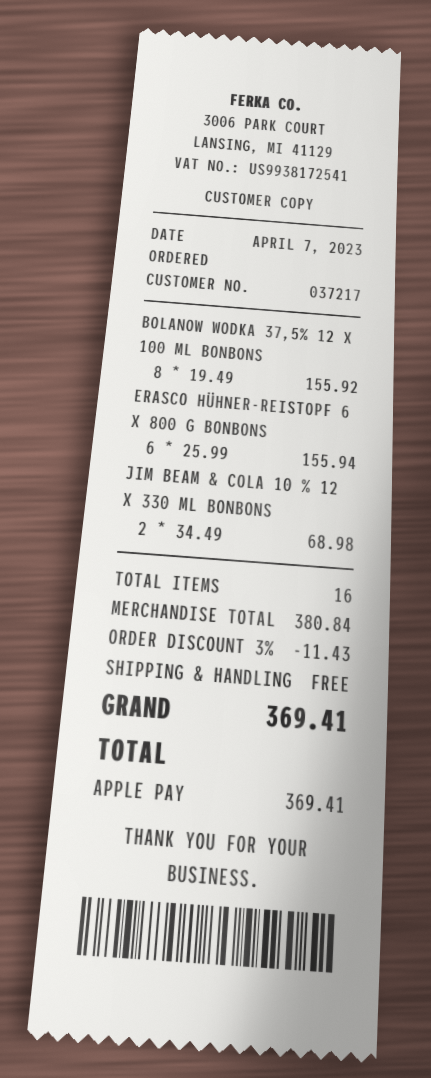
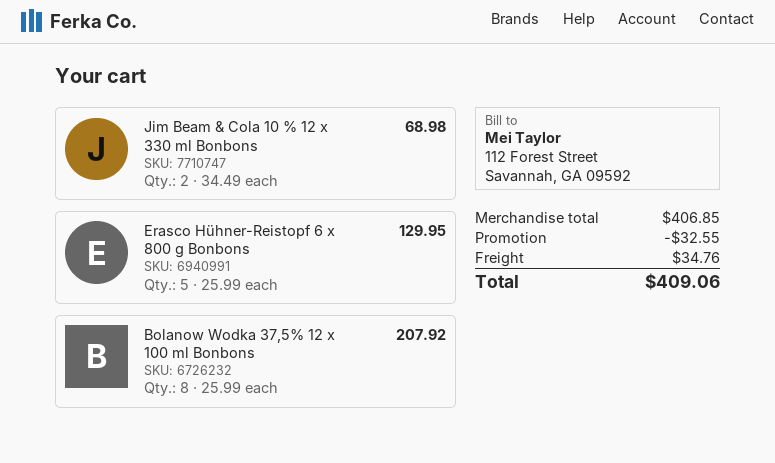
BOLANOW WODKA 37,5% 12 X 100 ML BONBONS: 8 x 19.49 = 155.92 -> 8 x 25.99 = 207.92
ERASCO HÜHNER-REISTOPF 6 X 800 G BONBONS: 6 x 25.99 = 155.94 -> 5 x 25.99 = 129.95
subtotal: 380.84 -> 406.85
discount: 11.43 -> 32.55
shipping: 0.00 -> 34.76
total: 369.41 -> 409.06

